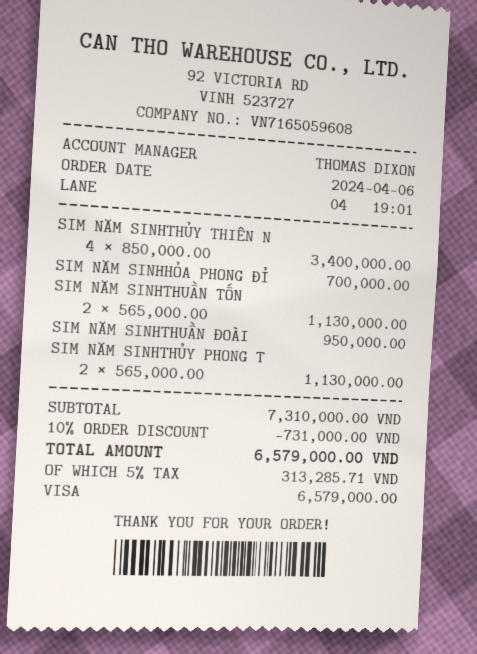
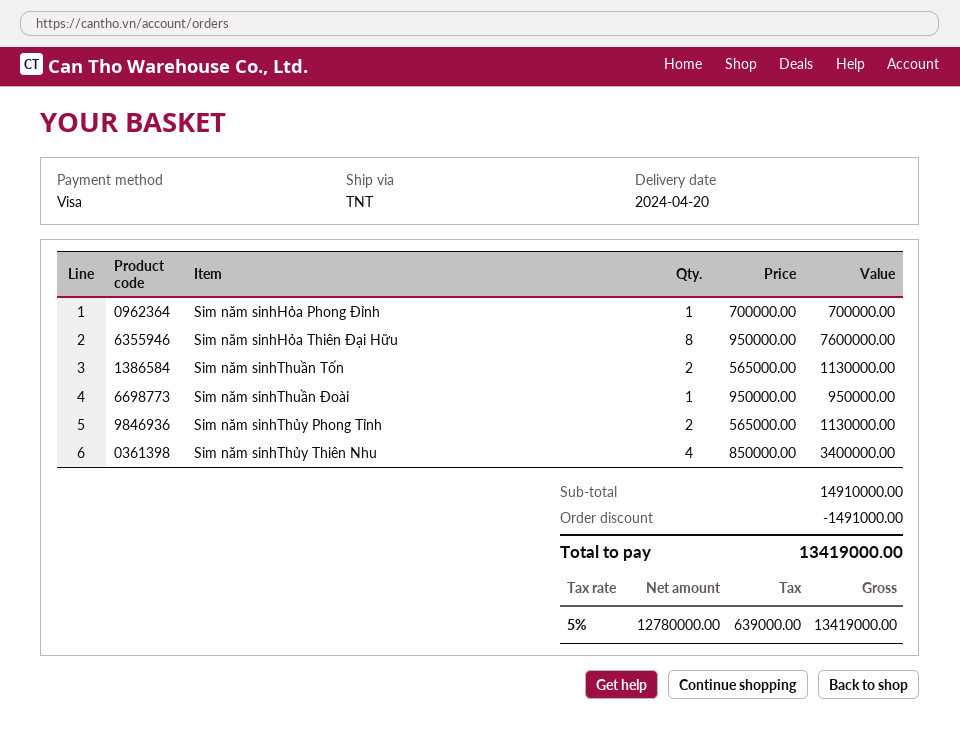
Sim năm sinhHỏa Thiên Đại Hữu: none -> 8 x 950000.00 = 7600000.00
subtotal: 7310000.00 -> 14910000.00
discount: 731000.00 -> 1491000.00
tax: 5% = 313285.71 -> 5% = 639000.00
total: 6579000.00 -> 13419000.00

